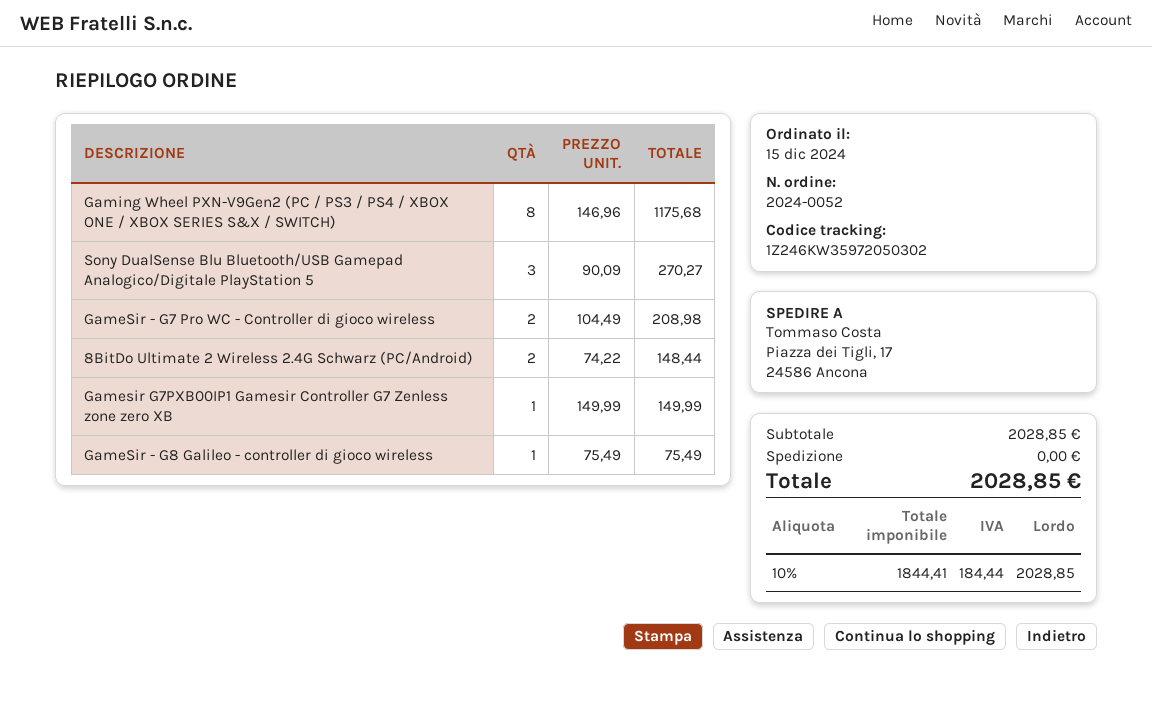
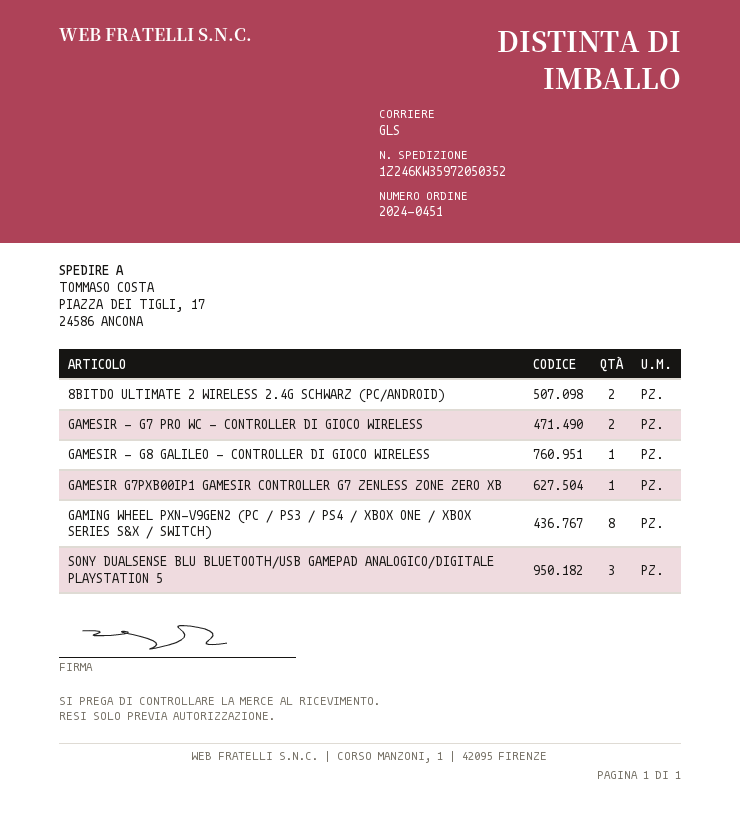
order number: 2024-0052 -> 2024-0451
tracking number: 1Z246KW35972050302 -> 1Z246KW35972050352

